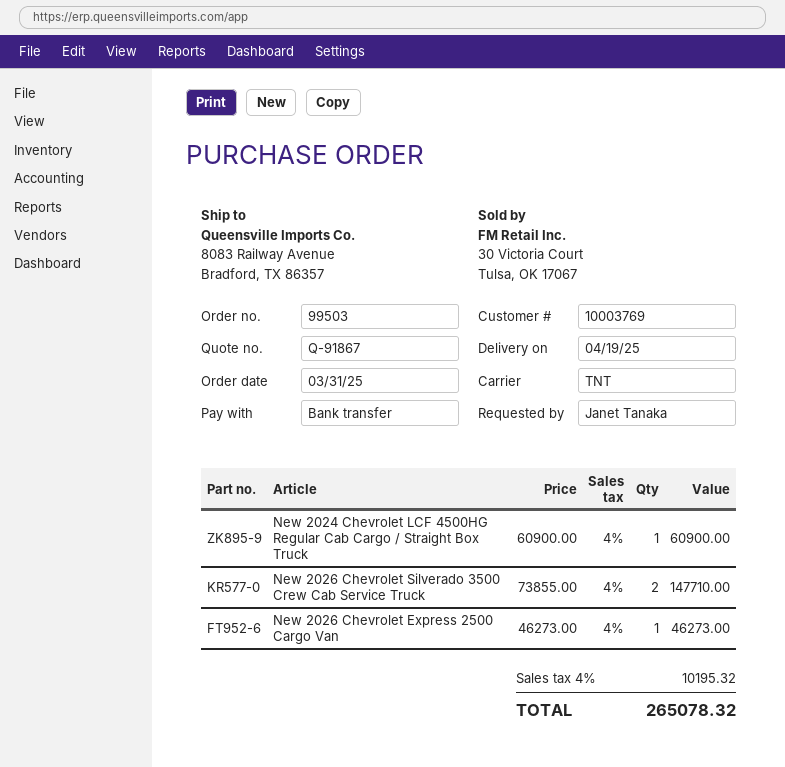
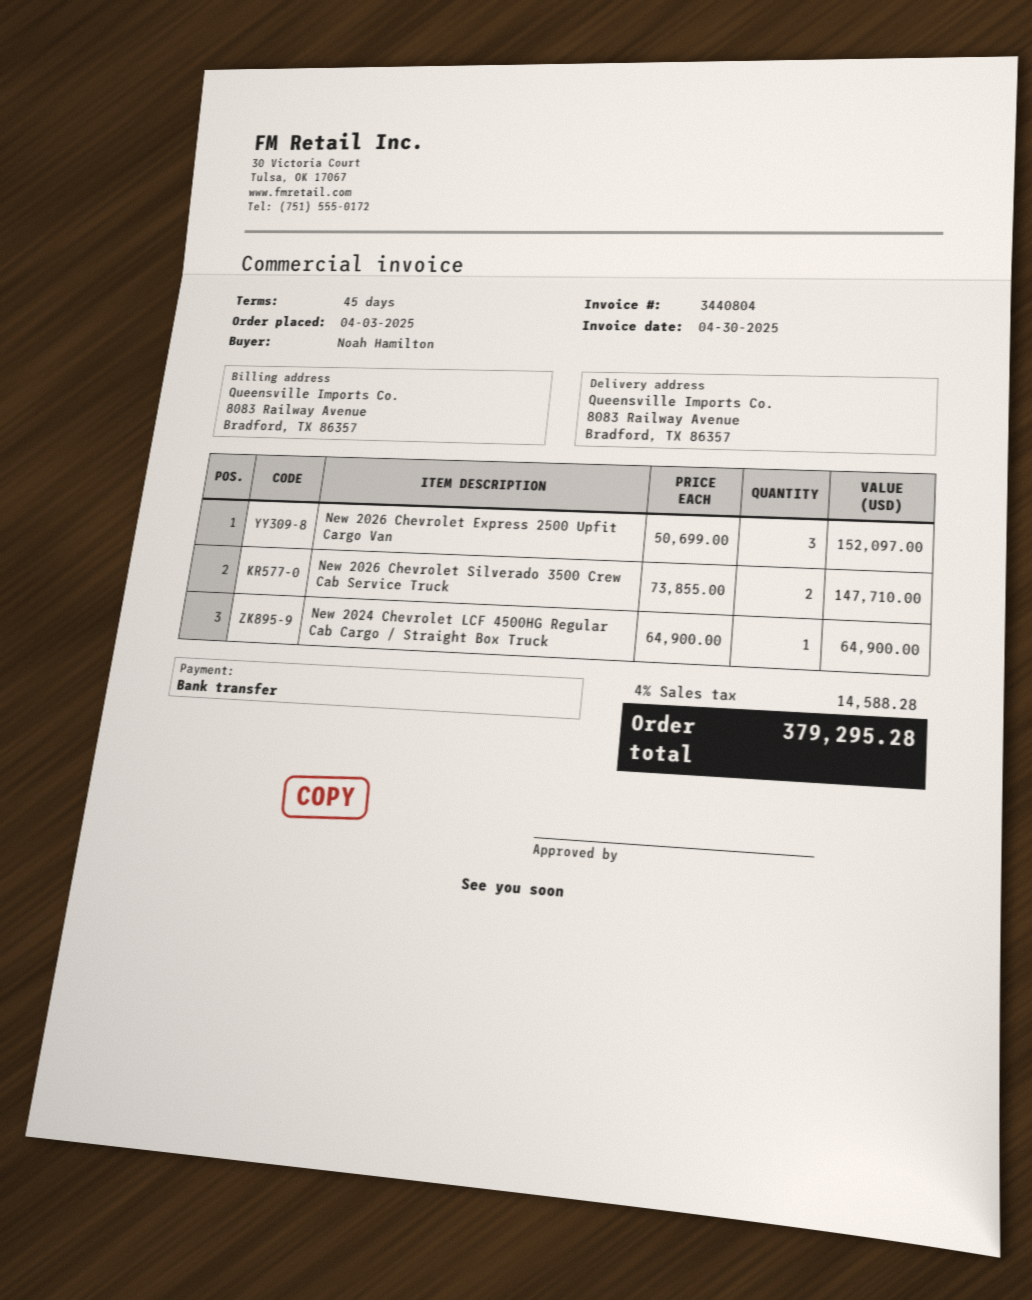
order date: 2025-03-31 -> 2025-04-03
ordered by: Janet Tanaka -> Noah Hamilton
New 2024 Chevrolet LCF 4500HG Regular Cab Cargo / Straight Box Truck: 1 x 60900.00 = 60900.00 -> 1 x 64900.00 = 64900.00
New 2026 Chevrolet Express 2500 Cargo Van: 1 x 46273.00 = 46273.00 -> none
New 2026 Chevrolet Express 2500 Upfit Cargo Van: none -> 3 x 50699.00 = 152097.00
tax: 4% = 10195.32 -> 4% = 14588.28
total: 265078.32 -> 379295.28

